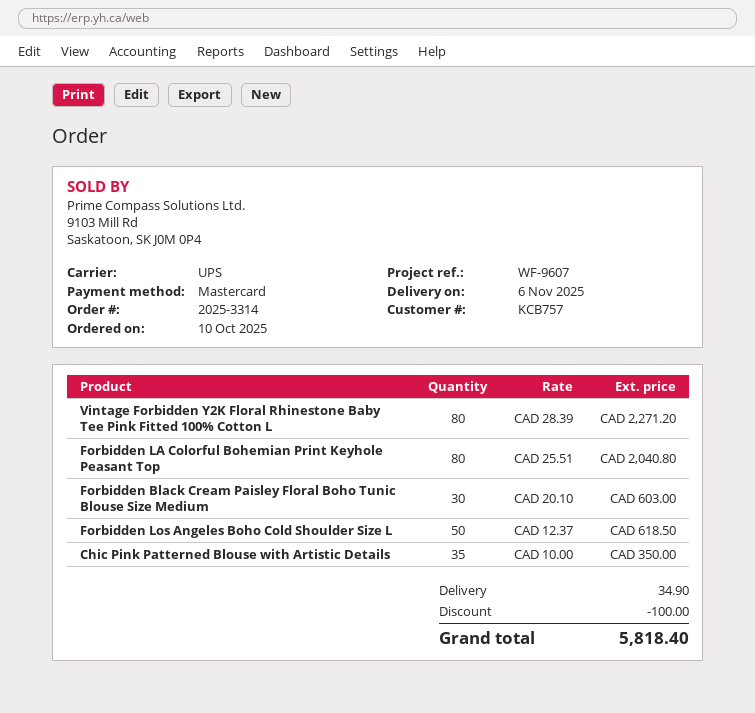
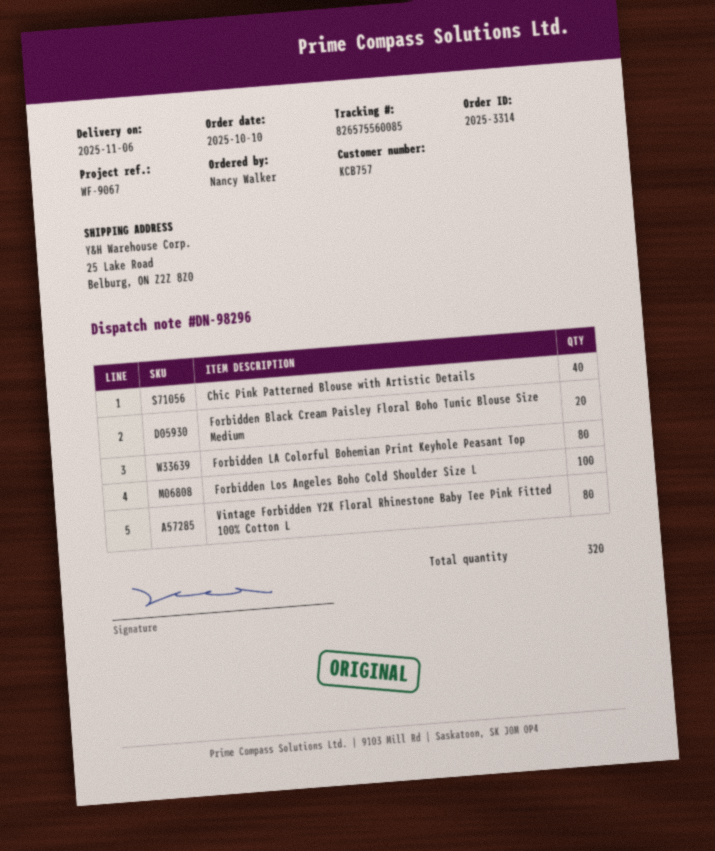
reference: WF-9607 -> WF-9067
Forbidden Black Cream Paisley Floral Boho Tunic Blouse Size Medium: 30 -> 20
Forbidden Los Angeles Boho Cold Shoulder Size L: 50 -> 100
Chic Pink Patterned Blouse with Artistic Details: 35 -> 40

